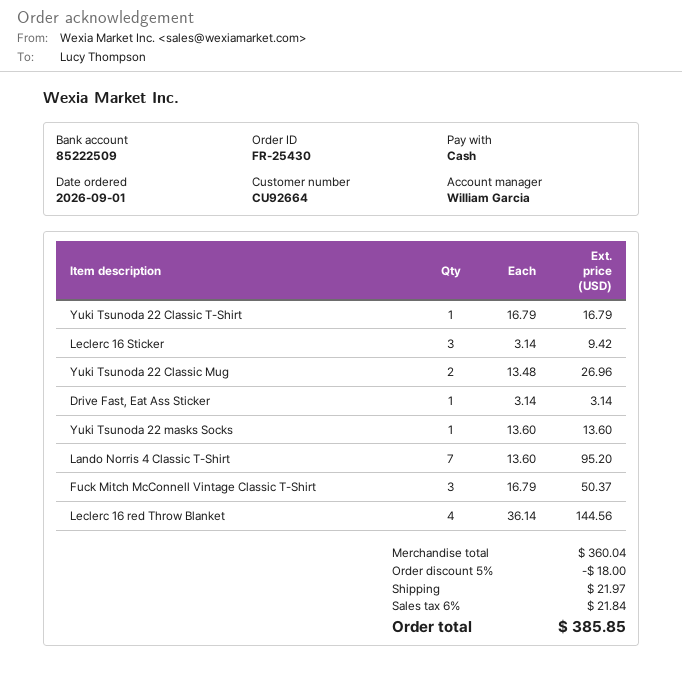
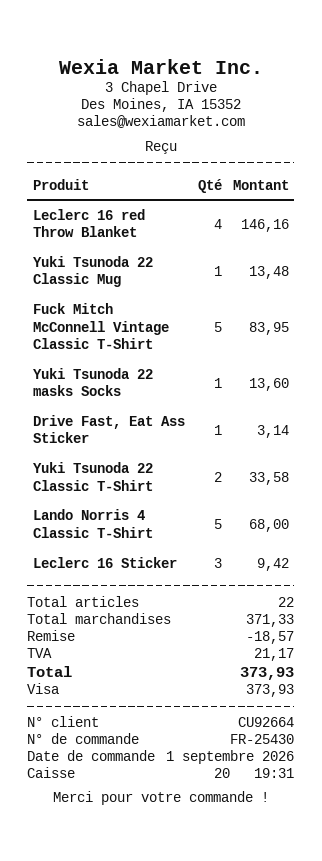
payment method: cash -> Visa
Yuki Tsunoda 22 Classic T-Shirt: 1 for 16.79 -> 2 for 33.58
Yuki Tsunoda 22 Classic Mug: 2 for 26.96 -> 1 for 13.48
Lando Norris 4 Classic T-Shirt: 7 for 95.20 -> 5 for 68.00
Fuck Mitch McConnell Vintage Classic T-Shirt: 3 for 50.37 -> 5 for 83.95
Leclerc 16 red Throw Blanket: 4 for 144.56 -> 4 for 146.16
subtotal: 360.04 -> 371.33
discount: 18.00 -> 18.57
shipping: 21.97 -> none
tax: 21.84 -> 21.17
total: 385.85 -> 373.93

